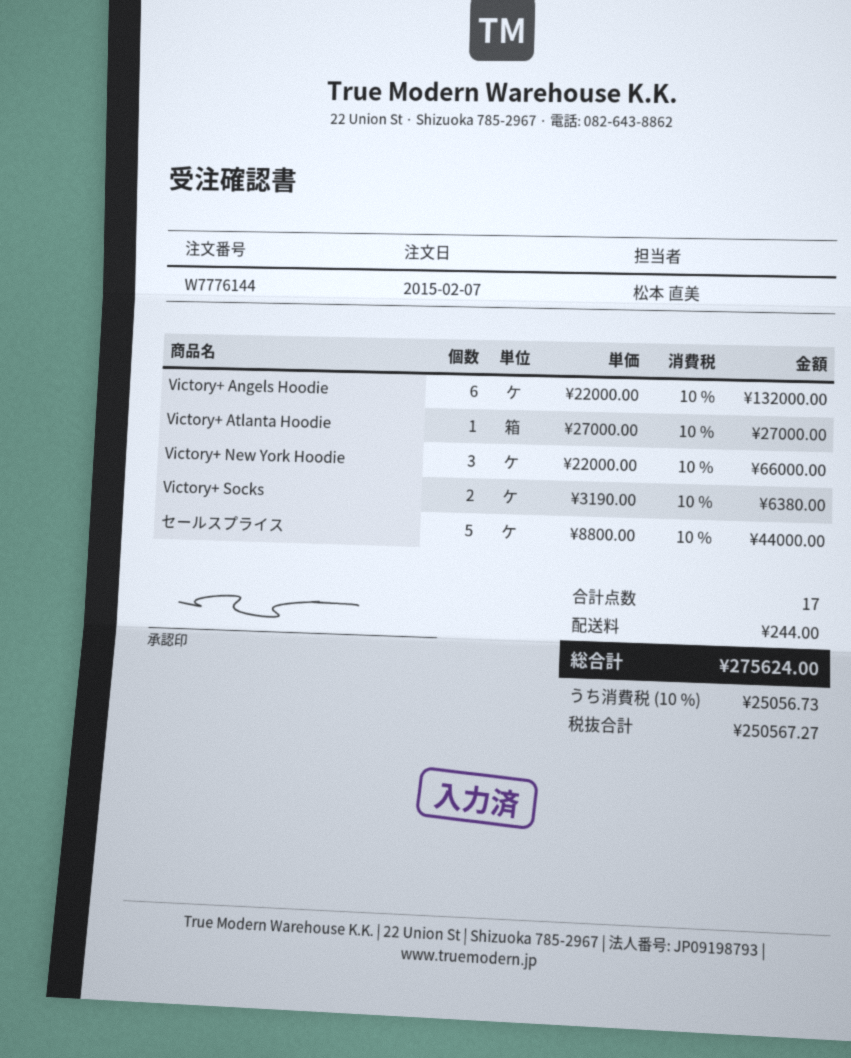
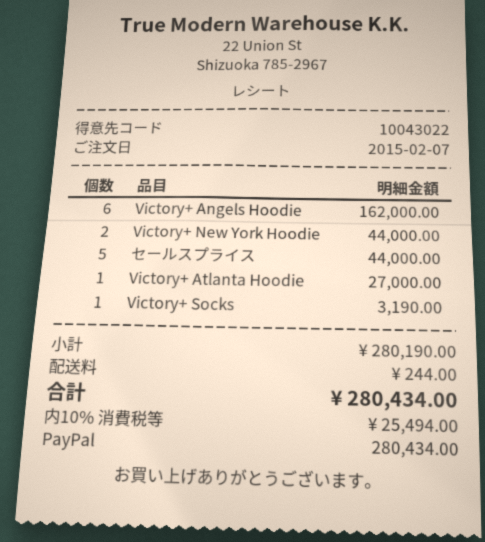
Victory+ Angels Hoodie: 6 for 132000.00 -> 6 for 162000.00
Victory+ New York Hoodie: 3 for 66000.00 -> 2 for 44000.00
Victory+ Socks: 2 for 6380.00 -> 1 for 3190.00
tax: 10% = 25056.73 -> 10% = 25494.00
total: 275624.00 -> 280434.00

